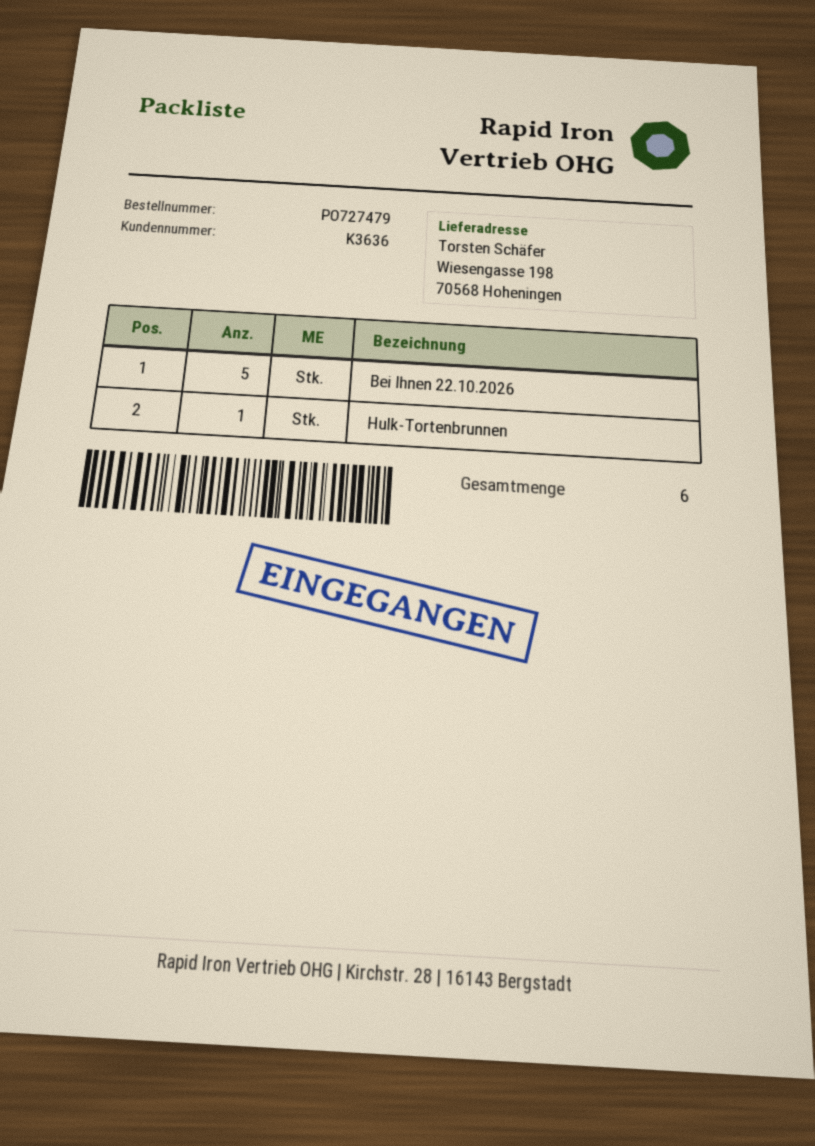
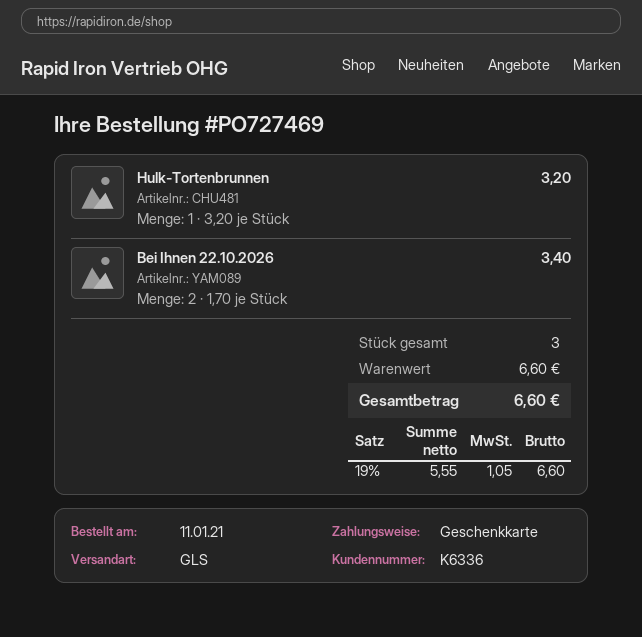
order number: PO727479 -> PO727469
customer number: K3636 -> K6336
Bei Ihnen 22.10.2026: 5 -> 2
total quantity: 6 -> 3

